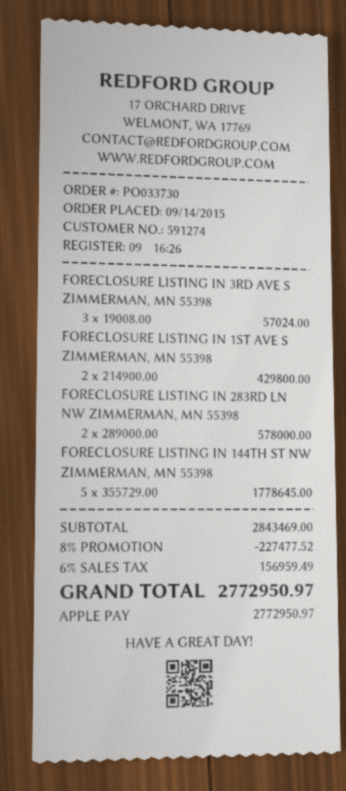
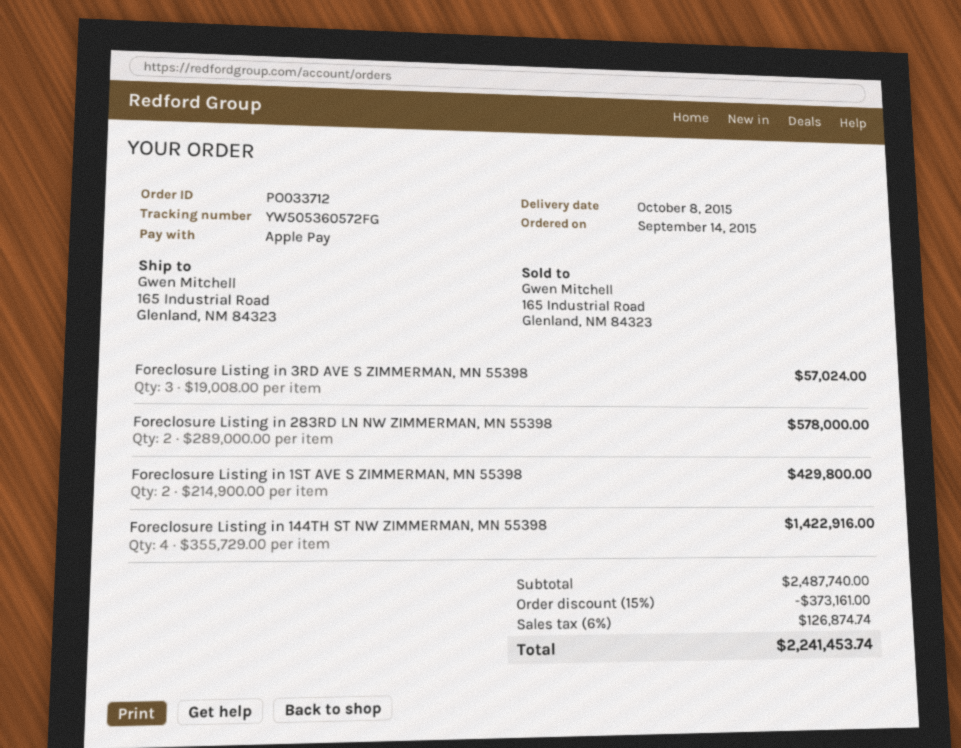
order number: PO033730 -> PO033712
FORECLOSURE LISTING IN 144TH ST NW ZIMMERMAN, MN 55398: 5 x 355729.00 = 1778645.00 -> 4 x 355729.00 = 1422916.00
subtotal: 2843469.00 -> 2487740.00
discount: 8% = 227477.52 -> 15% = 373161.00
tax: 6% = 156959.49 -> 6% = 126874.74
total: 2772950.97 -> 2241453.74

